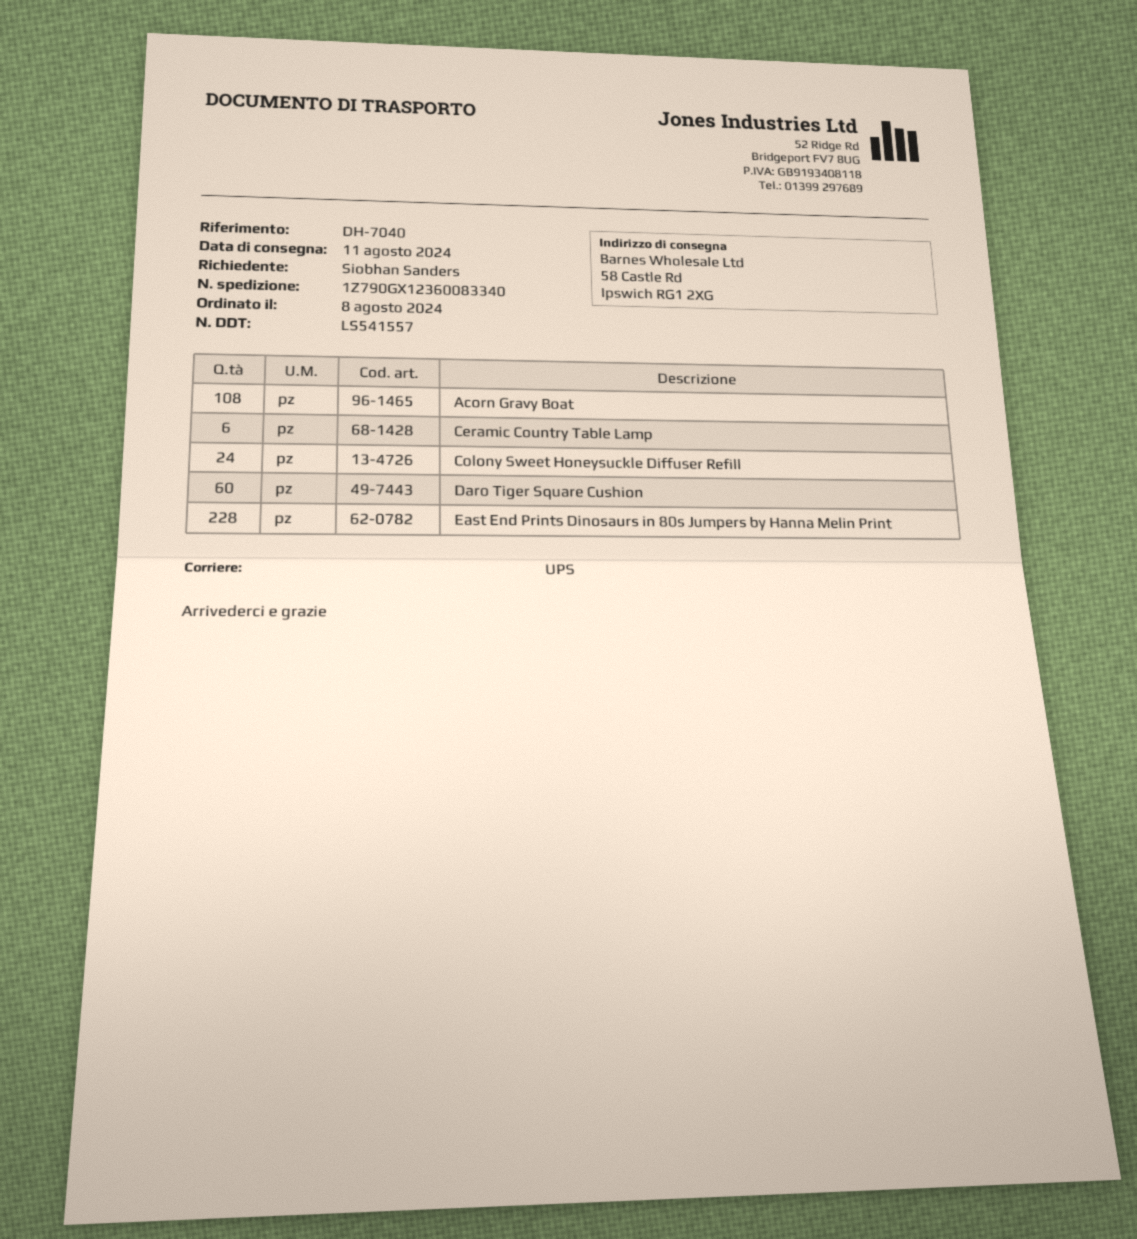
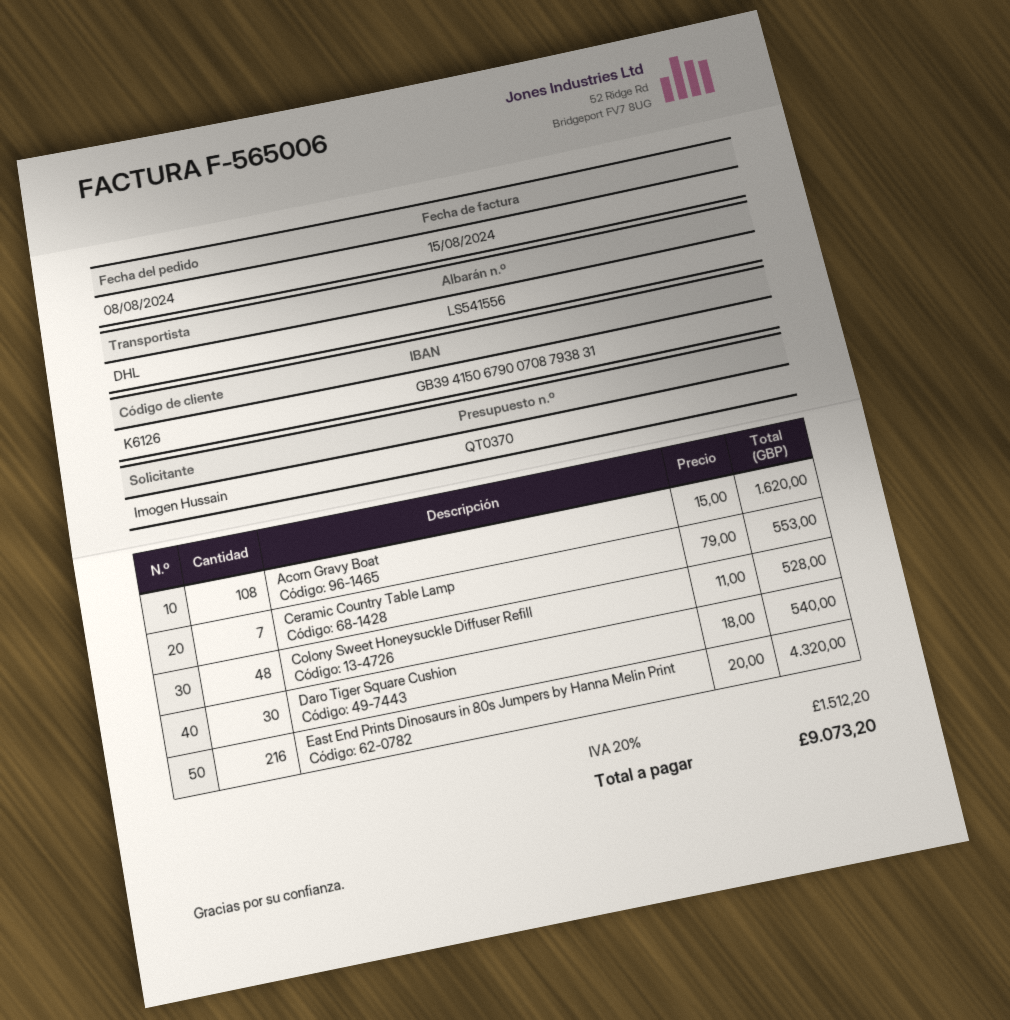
delivery note number: LS541557 -> LS541556
ordered by: Siobhan Sanders -> Imogen Hussain
shipping method: UPS -> DHL
Ceramic Country Table Lamp: 6 -> 7
Colony Sweet Honeysuckle Diffuser Refill: 24 -> 48
Daro Tiger Square Cushion: 60 -> 30
East End Prints Dinosaurs in 80s Jumpers by Hanna Melin Print: 228 -> 216

